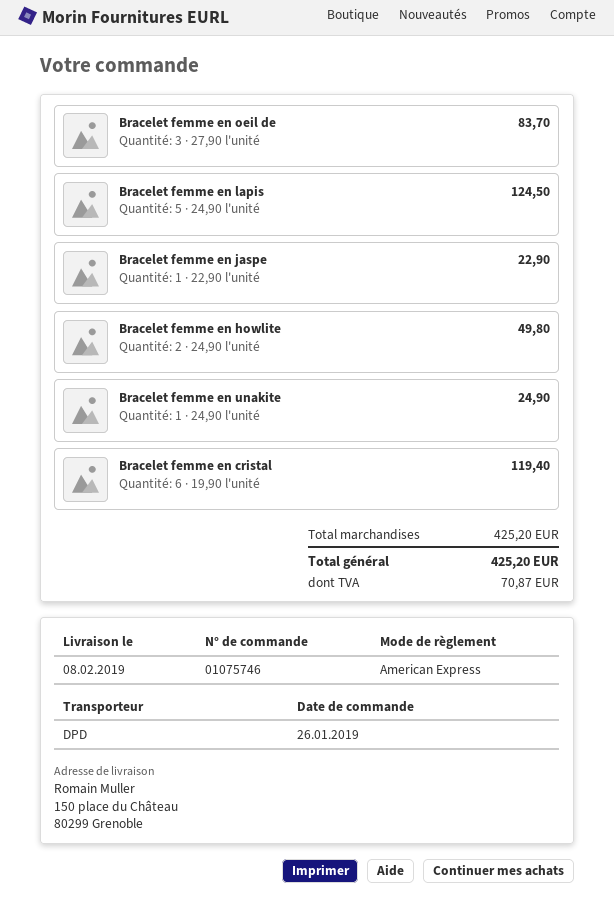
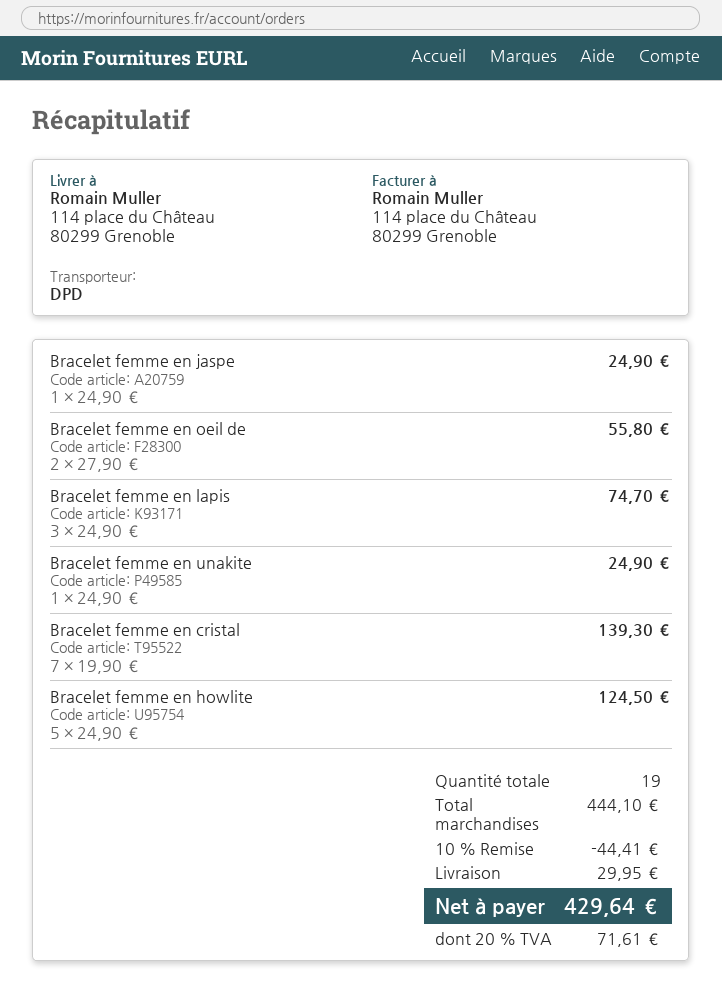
ship to: 150 place du Château, 80299 Grenoble -> 114 place du Château, 80299 Grenoble
Bracelet femme en oeil de: 3 x 27.90 = 83.70 -> 2 x 27.90 = 55.80
Bracelet femme en lapis: 5 x 24.90 = 124.50 -> 3 x 24.90 = 74.70
Bracelet femme en jaspe: 1 x 22.90 = 22.90 -> 1 x 24.90 = 24.90
Bracelet femme en howlite: 2 x 24.90 = 49.80 -> 5 x 24.90 = 124.50
Bracelet femme en cristal: 6 x 19.90 = 119.40 -> 7 x 19.90 = 139.30
subtotal: 425.20 -> 444.10
discount: none -> 10% = 44.41
shipping: none -> 29.95
tax: 70.87 -> 71.61
total: 425.20 -> 429.64

